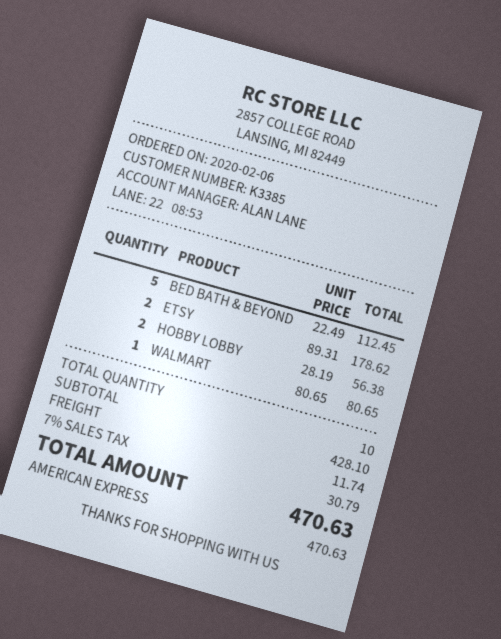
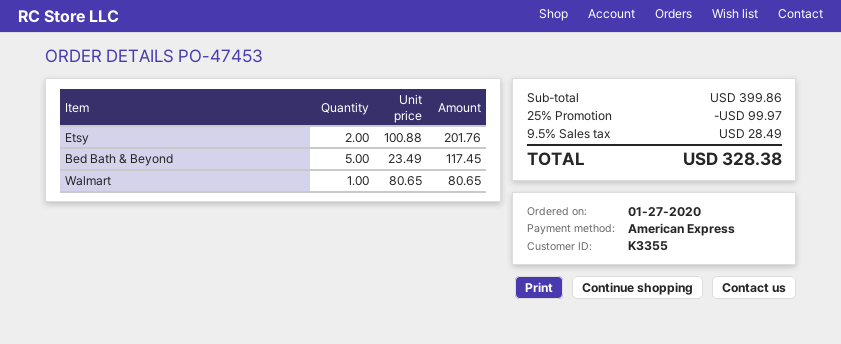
order date: 2020-02-06 -> 2020-01-27
customer number: K3385 -> K3355
BED BATH & BEYOND: 5 x 22.49 = 112.45 -> 5 x 23.49 = 117.45
ETSY: 2 x 89.31 = 178.62 -> 2 x 100.88 = 201.76
HOBBY LOBBY: 2 x 28.19 = 56.38 -> none
subtotal: 428.10 -> 399.86
discount: none -> 25% = 99.97
shipping: 11.74 -> none
tax: 7% = 30.79 -> 9.5% = 28.49
total: 470.63 -> 328.38

